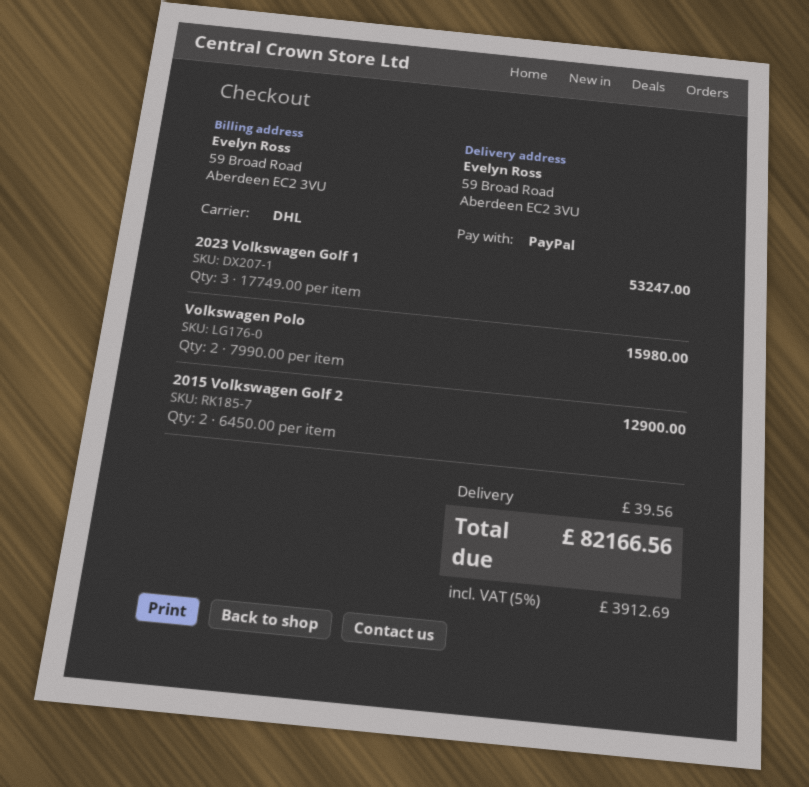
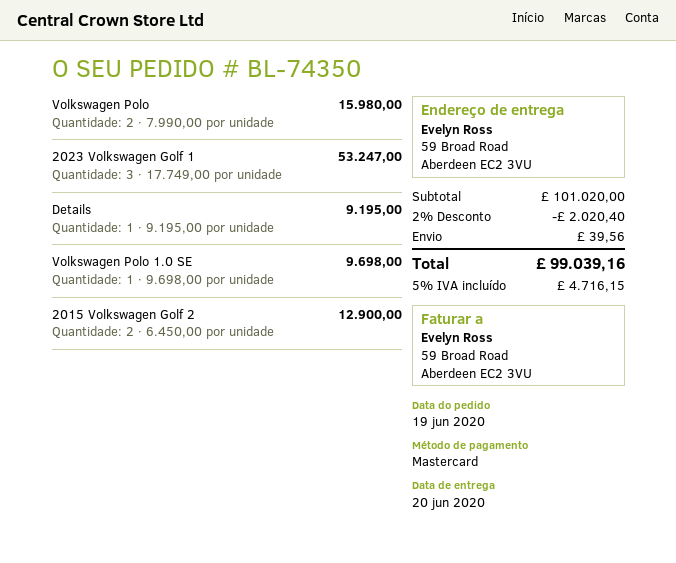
payment method: PayPal -> Mastercard
Details: none -> 1 x 9195.00 = 9195.00
Volkswagen Polo 1.0 SE: none -> 1 x 9698.00 = 9698.00
discount: none -> 2% = 2020.40
tax: 5% = 3912.69 -> 5% = 4716.15
total: 82166.56 -> 99039.16

